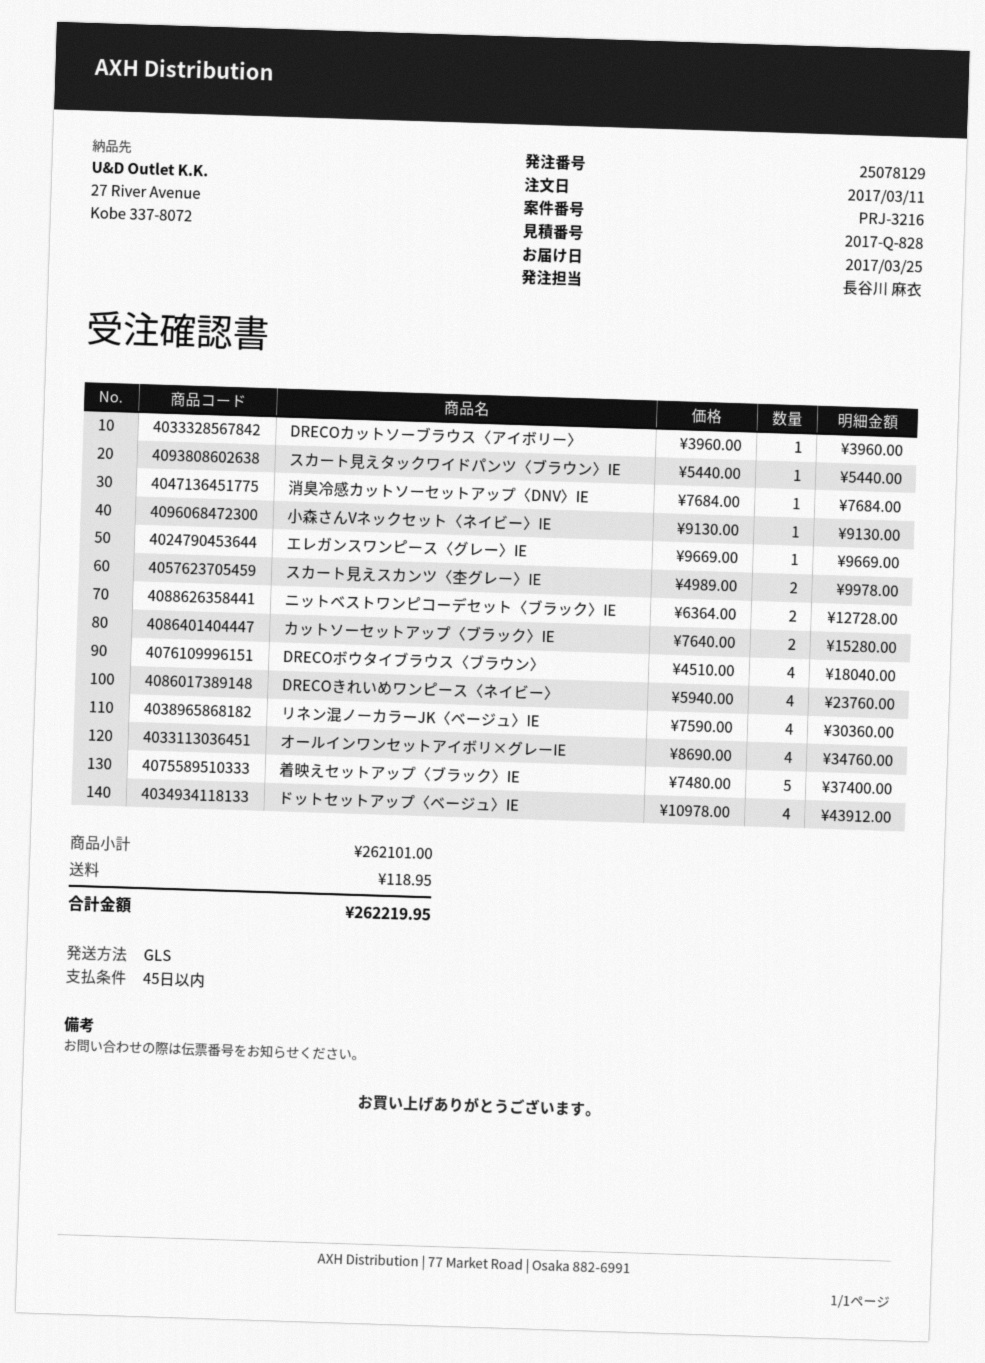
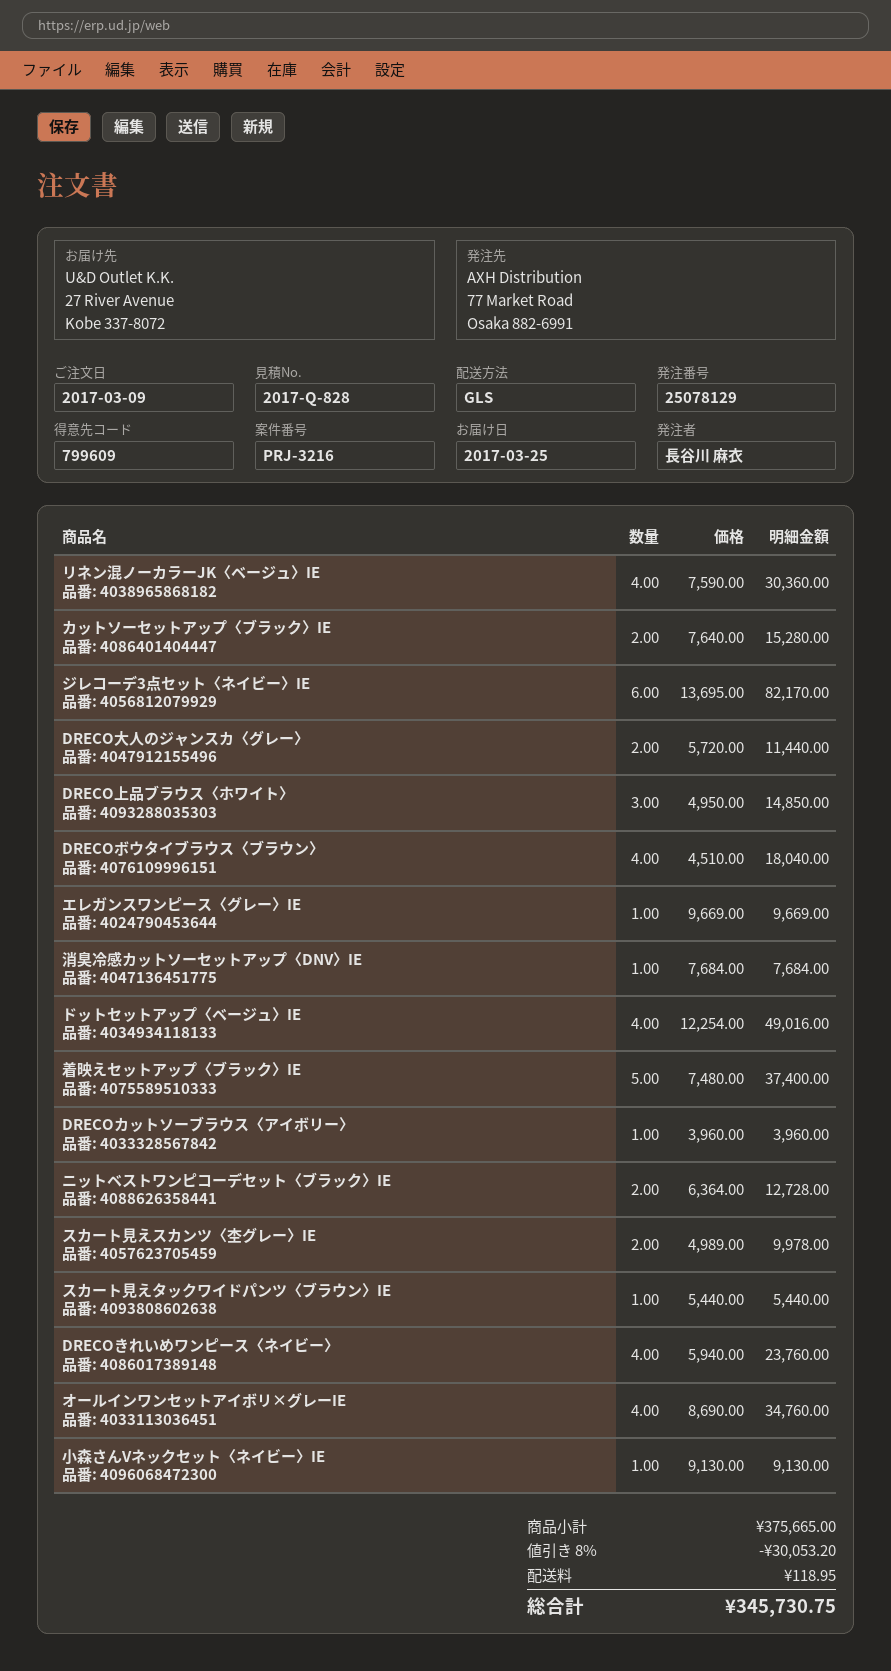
order date: 2017-03-11 -> 2017-03-09
ドットセットアップ〈ベージュ〉IE: 4 x 10978.00 = 43912.00 -> 4 x 12254.00 = 49016.00
ジレコーデ3点セット〈ネイビー〉IE: none -> 6 x 13695.00 = 82170.00
DRECO大人のジャンスカ〈グレー〉: none -> 2 x 5720.00 = 11440.00
DRECO上品ブラウス〈ホワイト〉: none -> 3 x 4950.00 = 14850.00
subtotal: 262101.00 -> 375665.00
discount: none -> 8% = 30053.20
total: 262219.95 -> 345730.75

